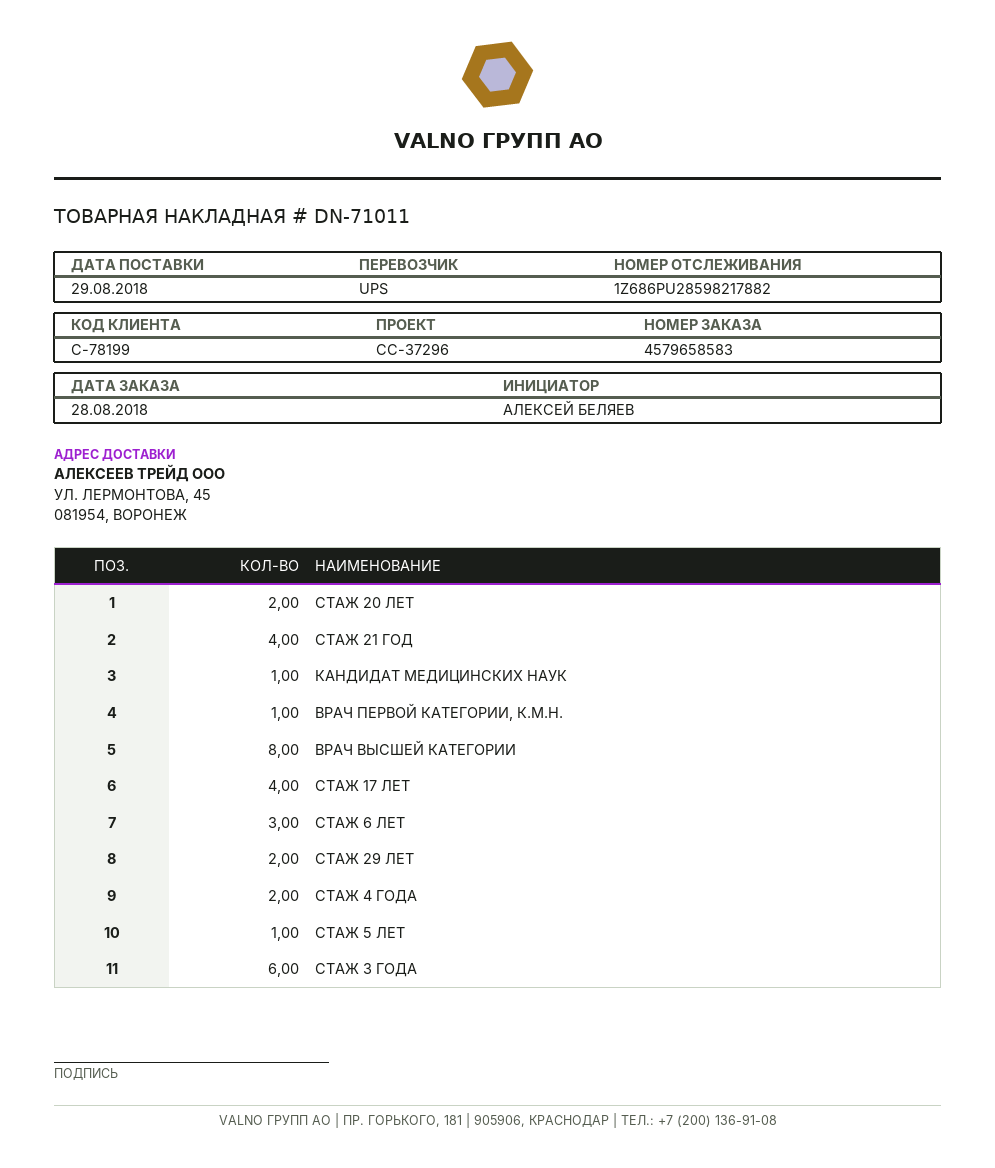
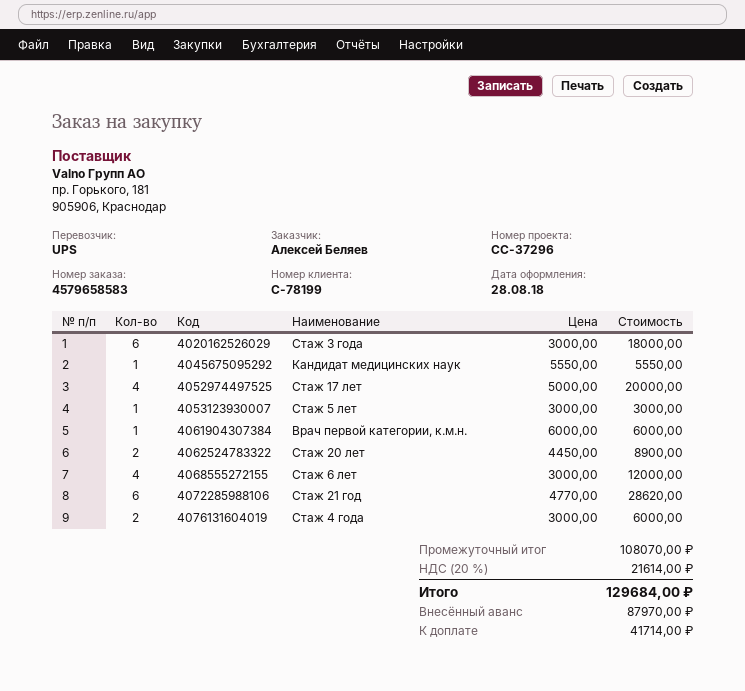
СТАЖ 21 ГОД: 4 -> 6
ВРАЧ ВЫСШЕЙ КАТЕГОРИИ: 8 -> none
СТАЖ 6 ЛЕТ: 3 -> 4
СТАЖ 29 ЛЕТ: 2 -> none

